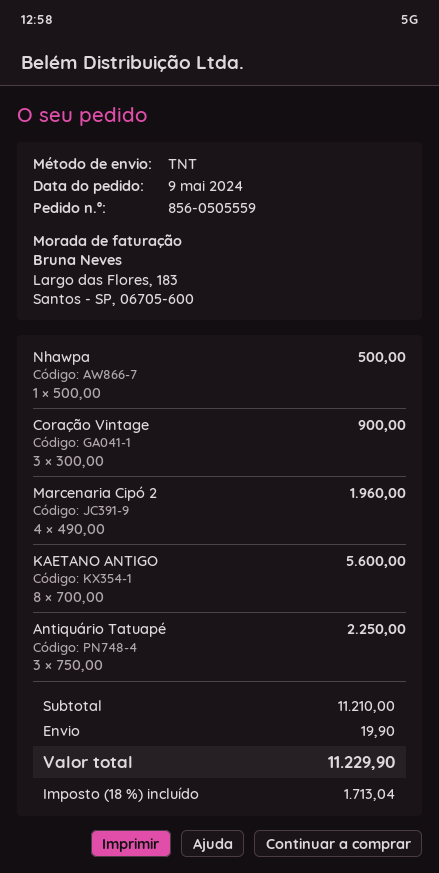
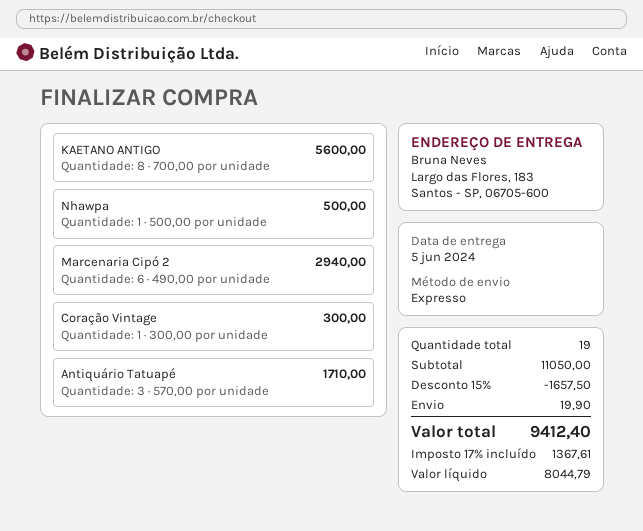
shipping method: TNT -> express
Coração Vintage: 3 x 300.00 = 900.00 -> 1 x 300.00 = 300.00
Marcenaria Cipó 2: 4 x 490.00 = 1960.00 -> 6 x 490.00 = 2940.00
Antiquário Tatuapé: 3 x 750.00 = 2250.00 -> 3 x 570.00 = 1710.00
subtotal: 11210.00 -> 11050.00
discount: none -> 15% = 1657.50
tax: 18% = 1713.04 -> 17% = 1367.61
total: 11229.90 -> 9412.40

